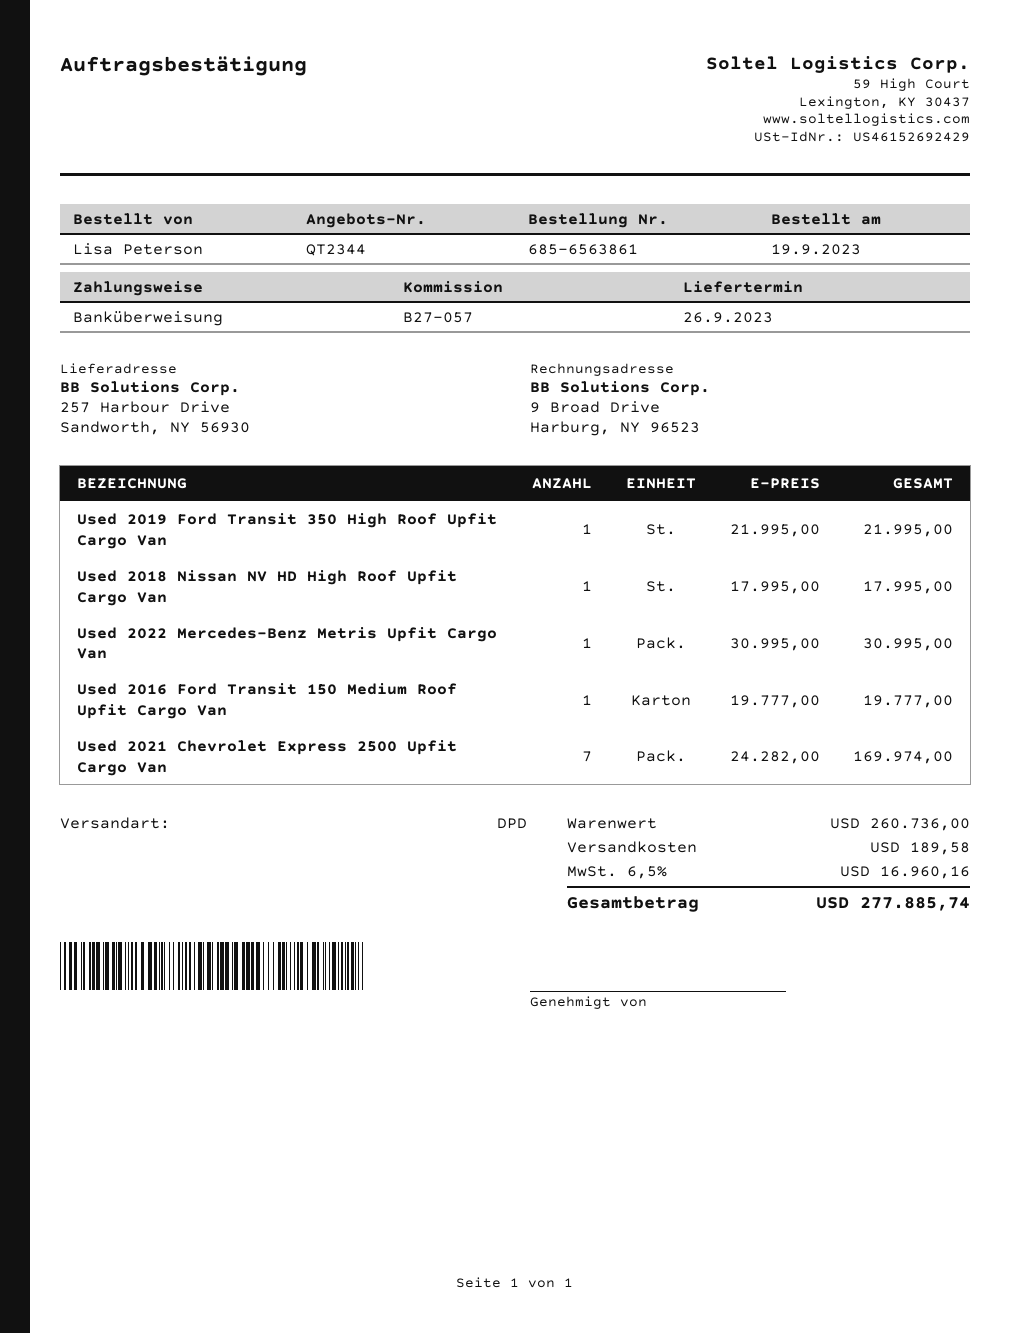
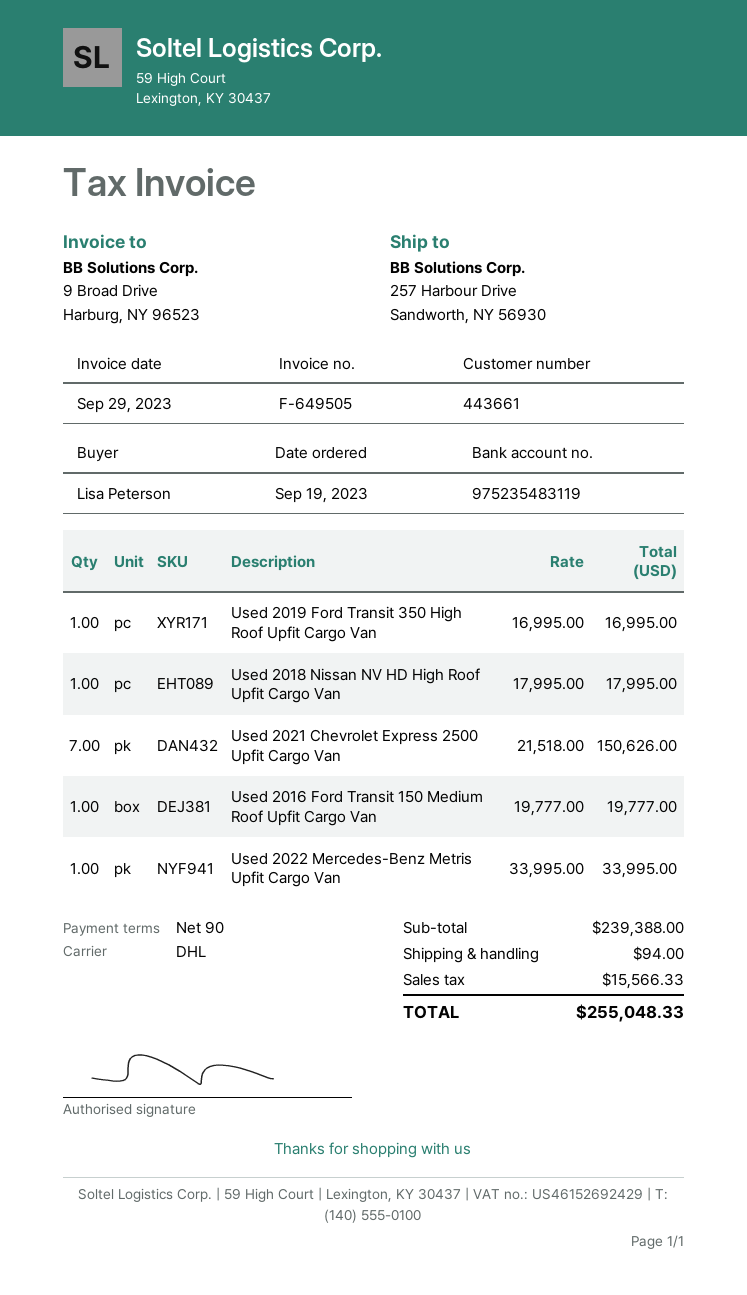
shipping method: DPD -> DHL
Used 2019 Ford Transit 350 High Roof Upfit Cargo Van: 1 x 21995.00 = 21995.00 -> 1 x 16995.00 = 16995.00
Used 2022 Mercedes-Benz Metris Upfit Cargo Van: 1 x 30995.00 = 30995.00 -> 1 x 33995.00 = 33995.00
Used 2021 Chevrolet Express 2500 Upfit Cargo Van: 7 x 24282.00 = 169974.00 -> 7 x 21518.00 = 150626.00
subtotal: 260736.00 -> 239388.00
shipping: 189.58 -> 94.00
tax: 16960.16 -> 15566.33
total: 277885.74 -> 255048.33

